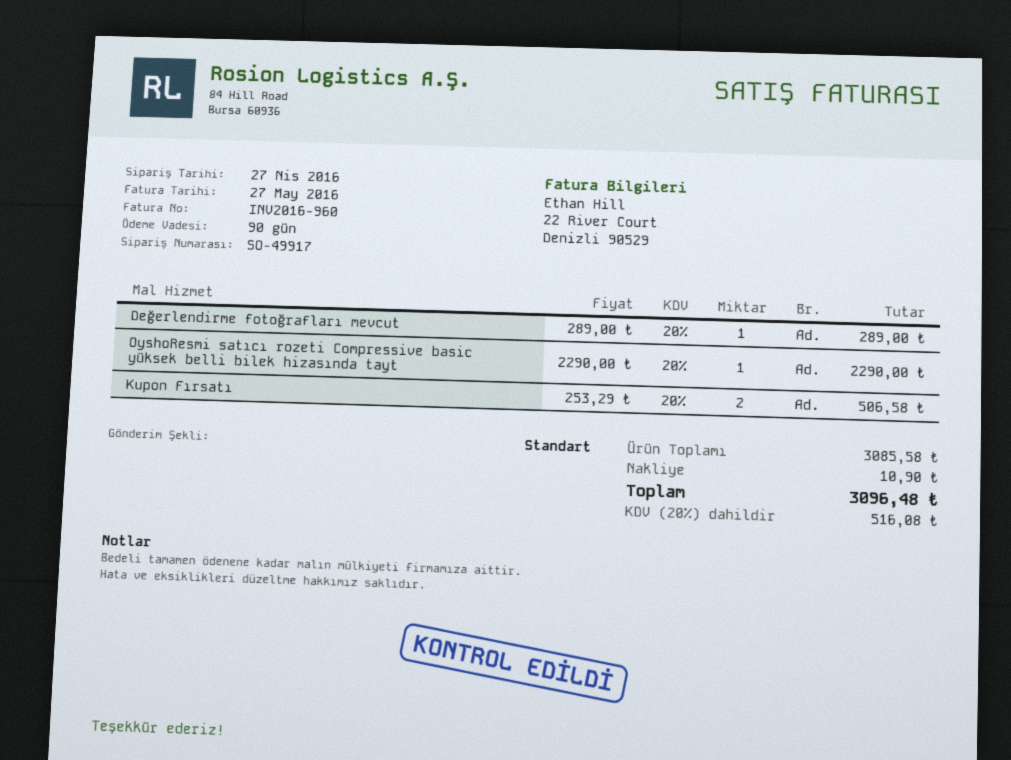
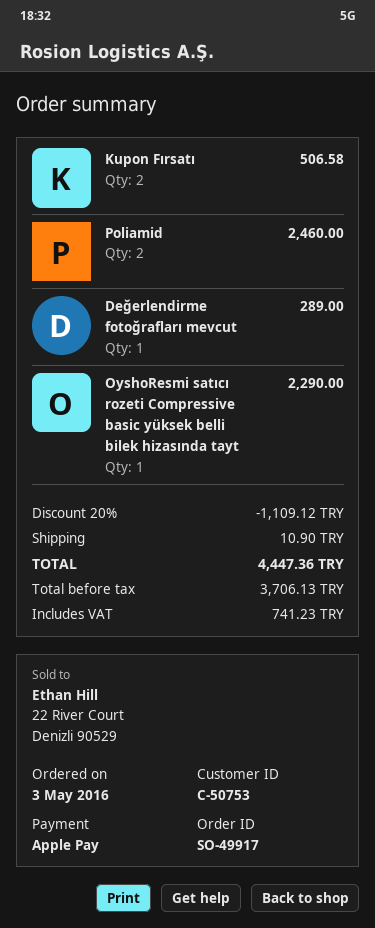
order date: 2016-04-27 -> 2016-05-03
Poliamid: none -> 2 for 2460.00
discount: none -> 20% = 1109.12
tax: 516.08 -> 741.23
total: 3096.48 -> 4447.36

